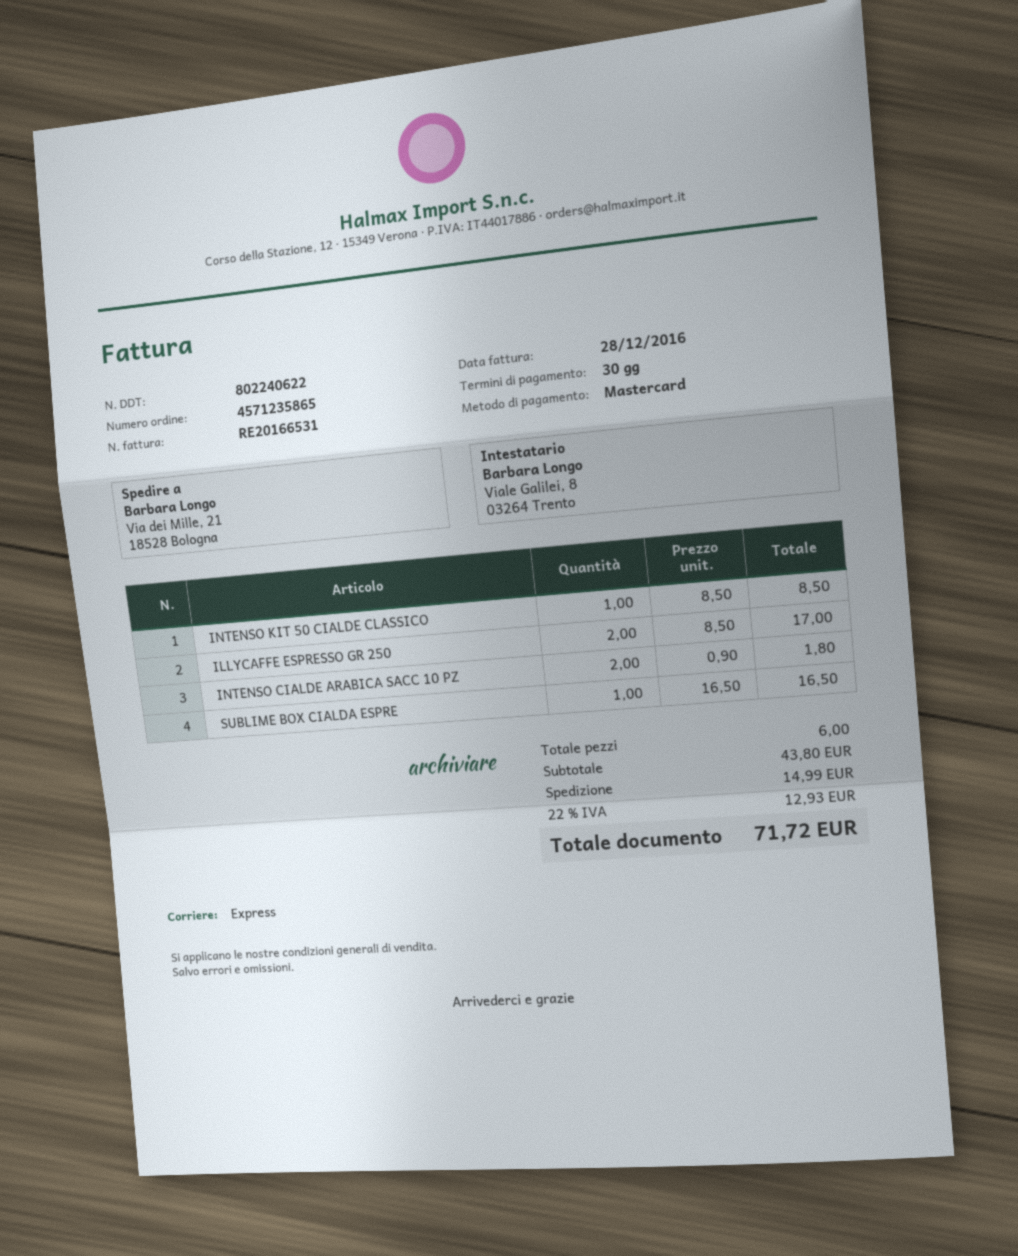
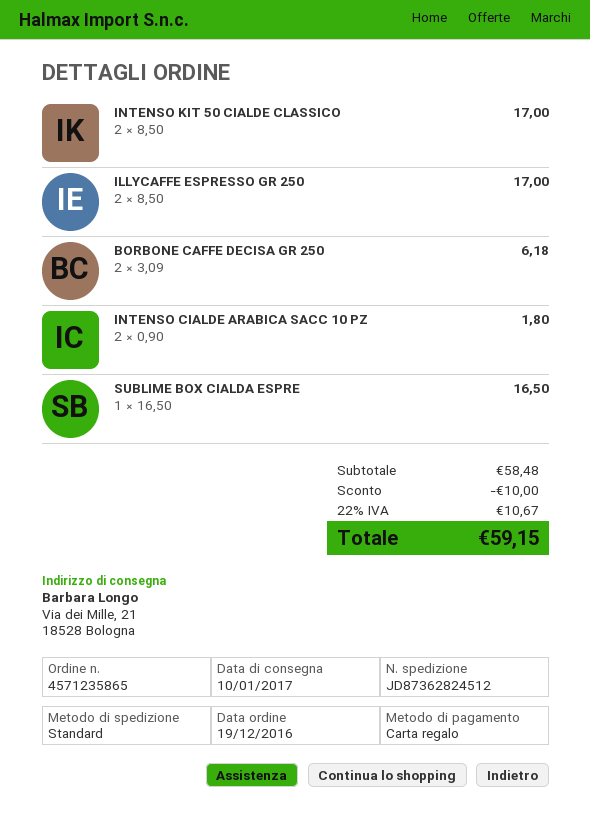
payment method: Mastercard -> gift card
shipping method: express -> standard
INTENSO KIT 50 CIALDE CLASSICO: 1 x 8.50 = 8.50 -> 2 x 8.50 = 17.00
BORBONE CAFFE DECISA GR 250: none -> 2 x 3.09 = 6.18
subtotal: 43.80 -> 58.48
discount: none -> 10.00
shipping: 14.99 -> none
tax: 22% = 12.93 -> 22% = 10.67
total: 71.72 -> 59.15

